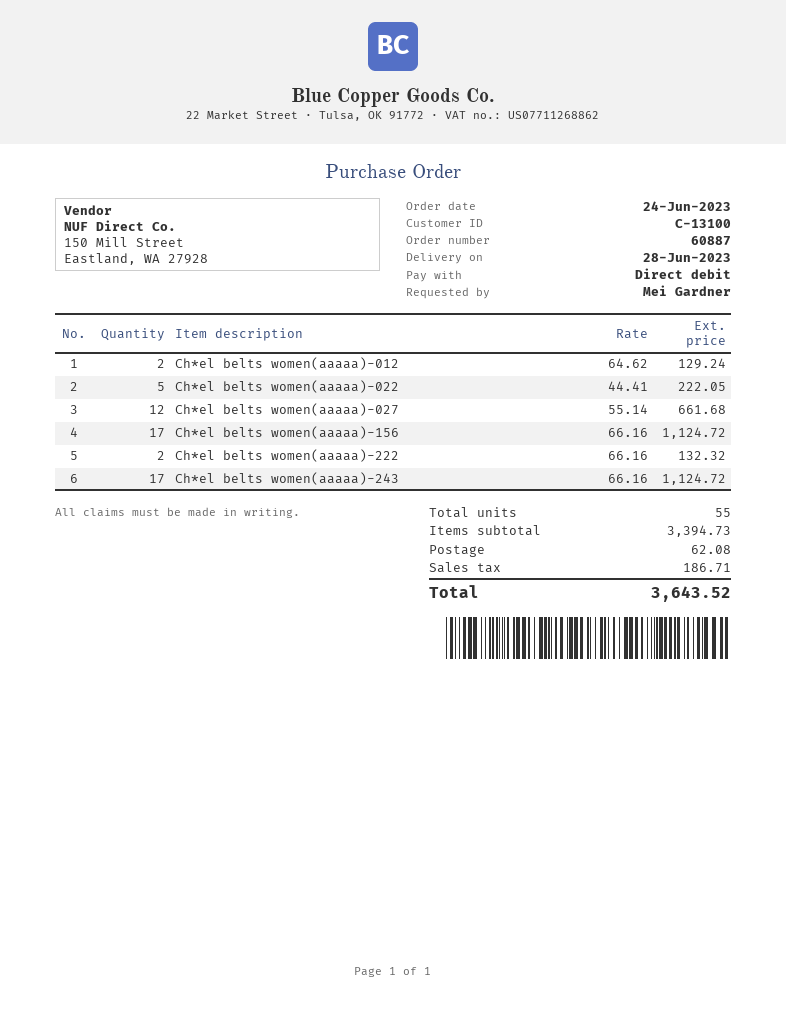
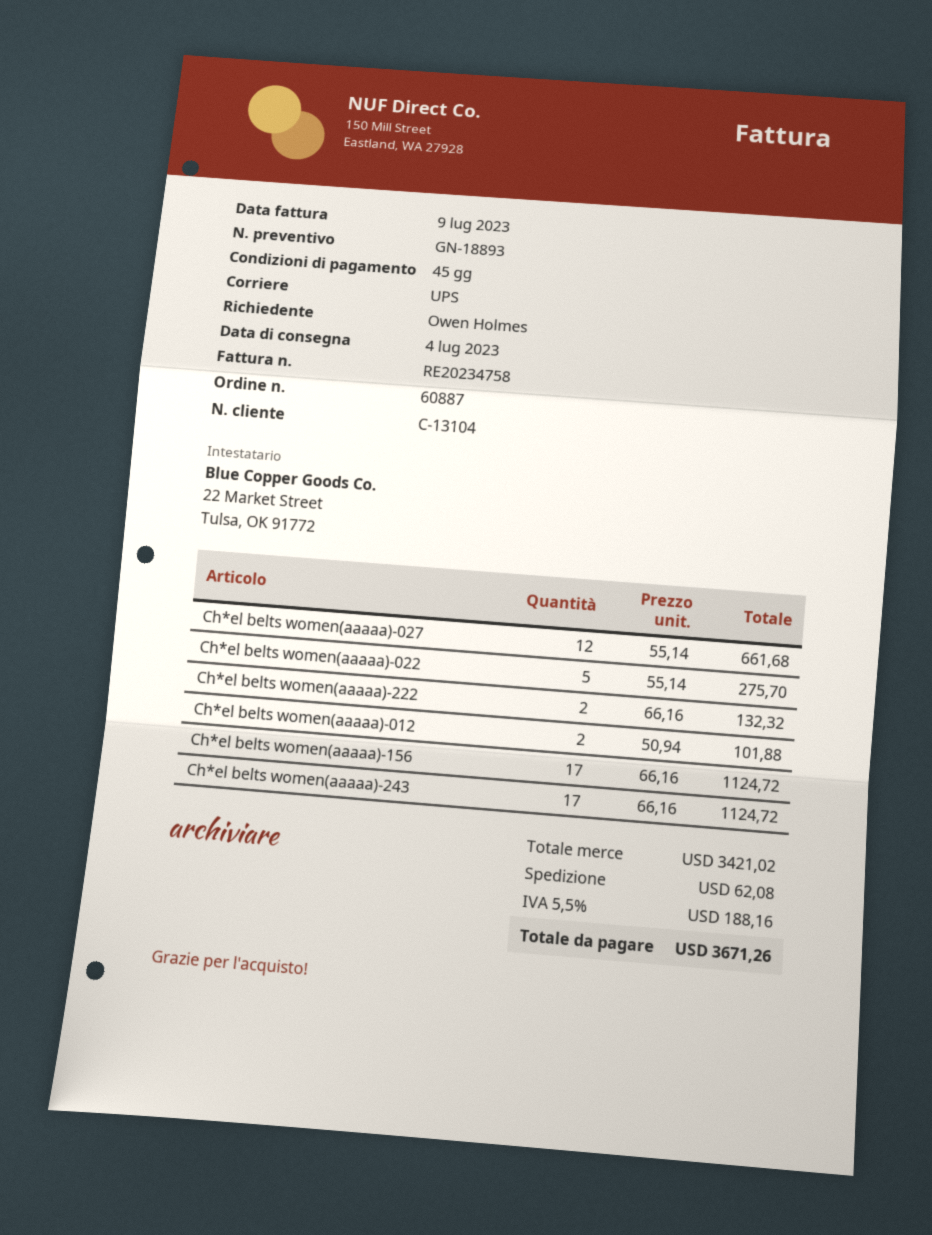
delivery date: 2023-06-28 -> 2023-07-04
customer number: C-13100 -> C-13104
ordered by: Mei Gardner -> Owen Holmes
Ch*el belts women(aaaaa)-012: 2 x 64.62 = 129.24 -> 2 x 50.94 = 101.88
Ch*el belts women(aaaaa)-022: 5 x 44.41 = 222.05 -> 5 x 55.14 = 275.70
subtotal: 3394.73 -> 3421.02
tax: 186.71 -> 188.16
total: 3643.52 -> 3671.26

